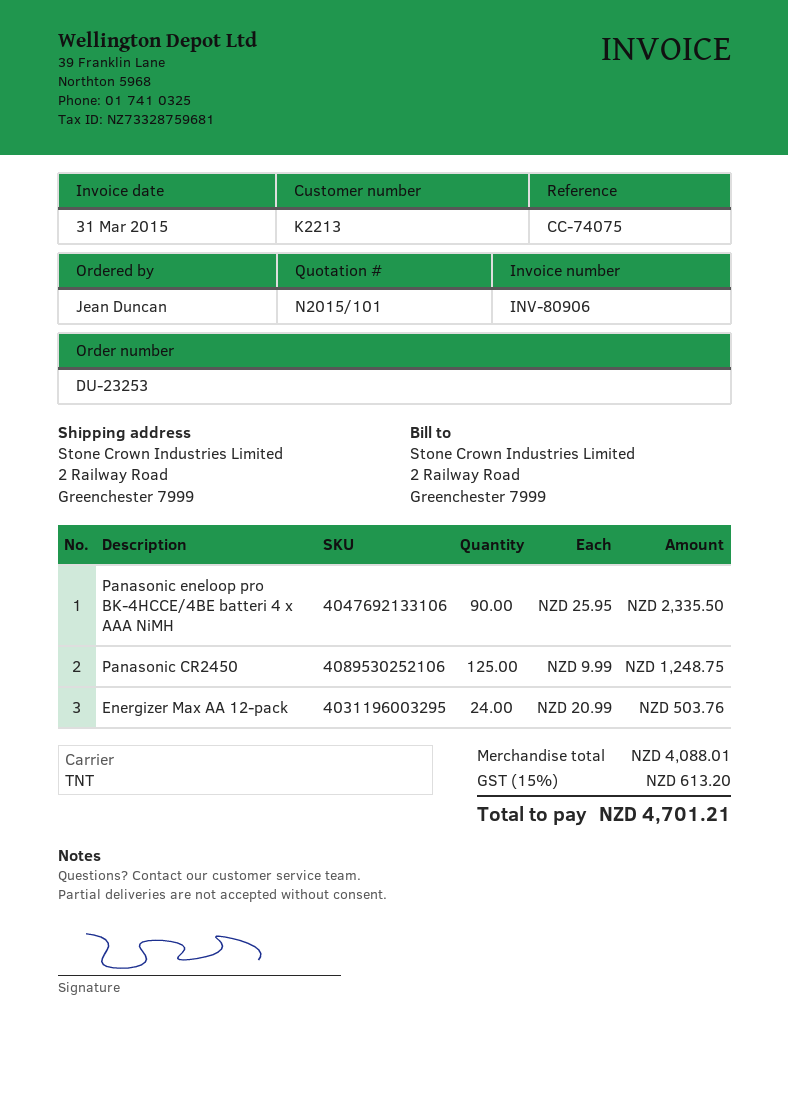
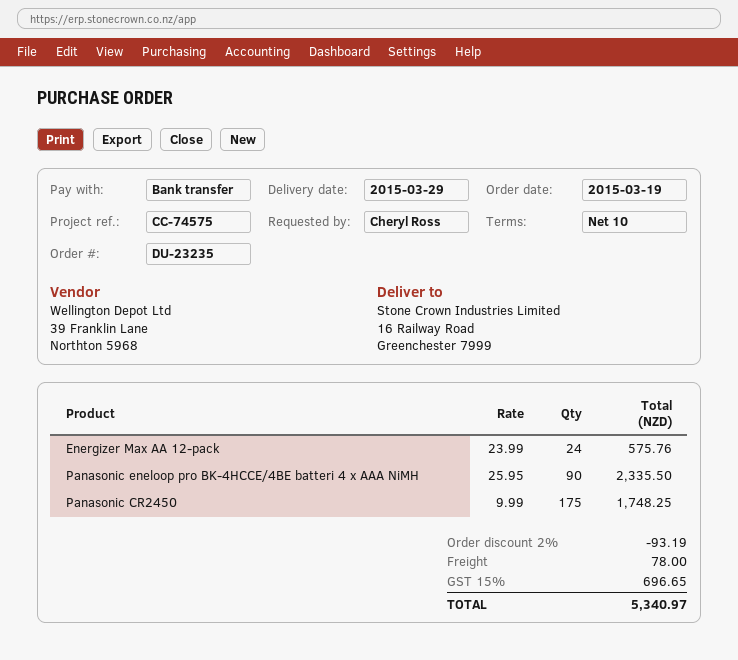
order number: DU-23253 -> DU-23235
reference: CC-74075 -> CC-74575
ordered by: Jean Duncan -> Cheryl Ross
ship to: 2 Railway Road, Greenchester 7999 -> 16 Railway Road, Greenchester 7999
Panasonic CR2450: 125 x 9.99 = 1248.75 -> 175 x 9.99 = 1748.25
Energizer Max AA 12-pack: 24 x 20.99 = 503.76 -> 24 x 23.99 = 575.76
discount: none -> 2% = 93.19
shipping: none -> 78.00
tax: 15% = 613.20 -> 15% = 696.65
total: 4701.21 -> 5340.97

